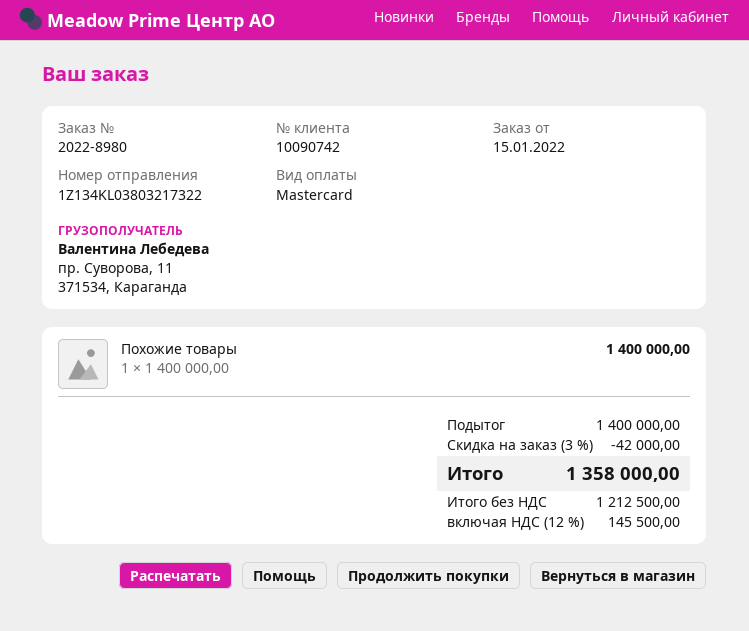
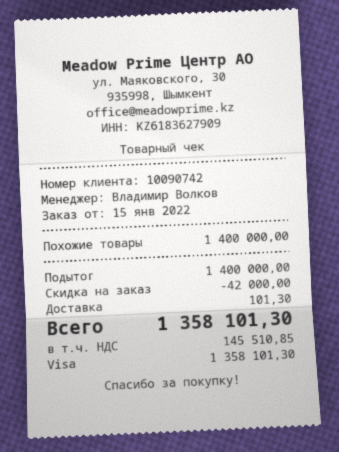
payment method: Mastercard -> Visa
shipping: none -> 101.30
tax: 145500.00 -> 145510.85
total: 1358000.00 -> 1358101.30

